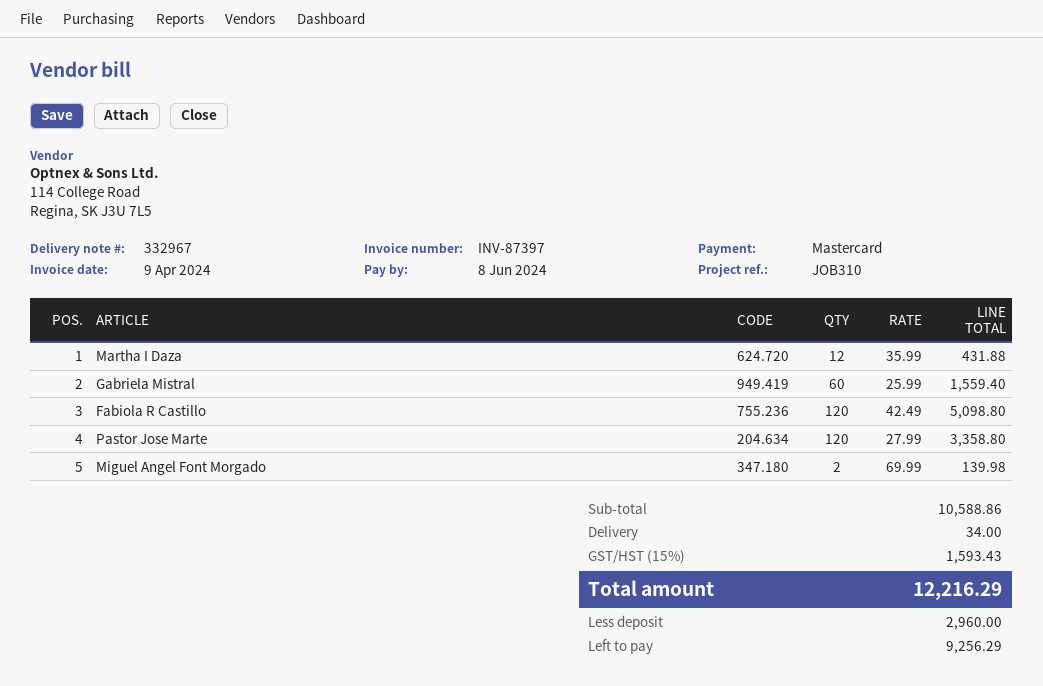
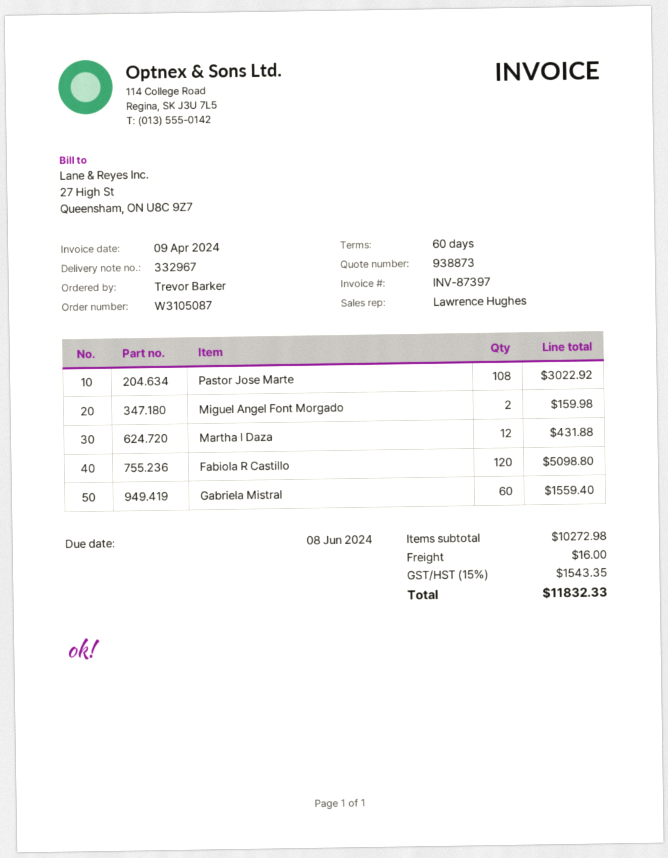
Pastor Jose Marte: 120 for 3358.80 -> 108 for 3022.92
Miguel Angel Font Morgado: 2 for 139.98 -> 2 for 159.98
subtotal: 10588.86 -> 10272.98
shipping: 34.00 -> 16.00
tax: 15% = 1593.43 -> 15% = 1543.35
total: 12216.29 -> 11832.33

